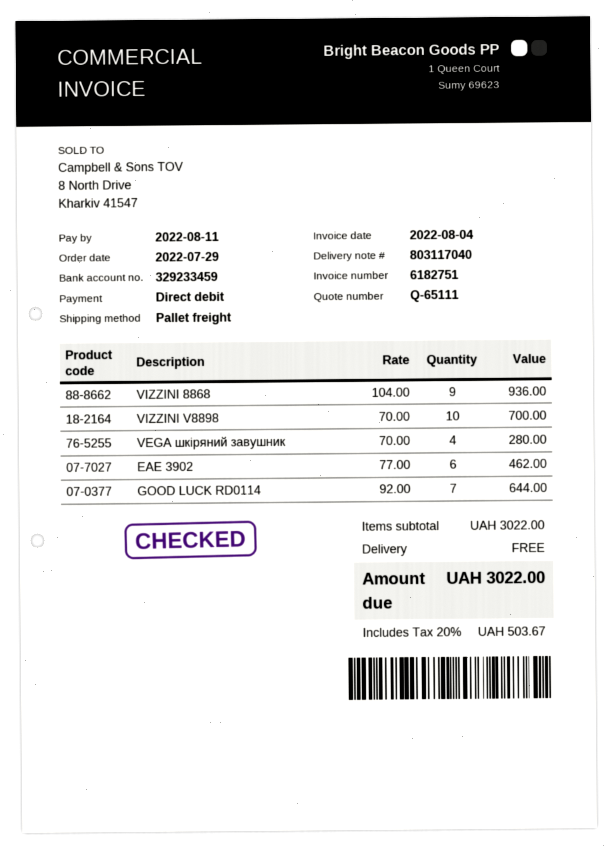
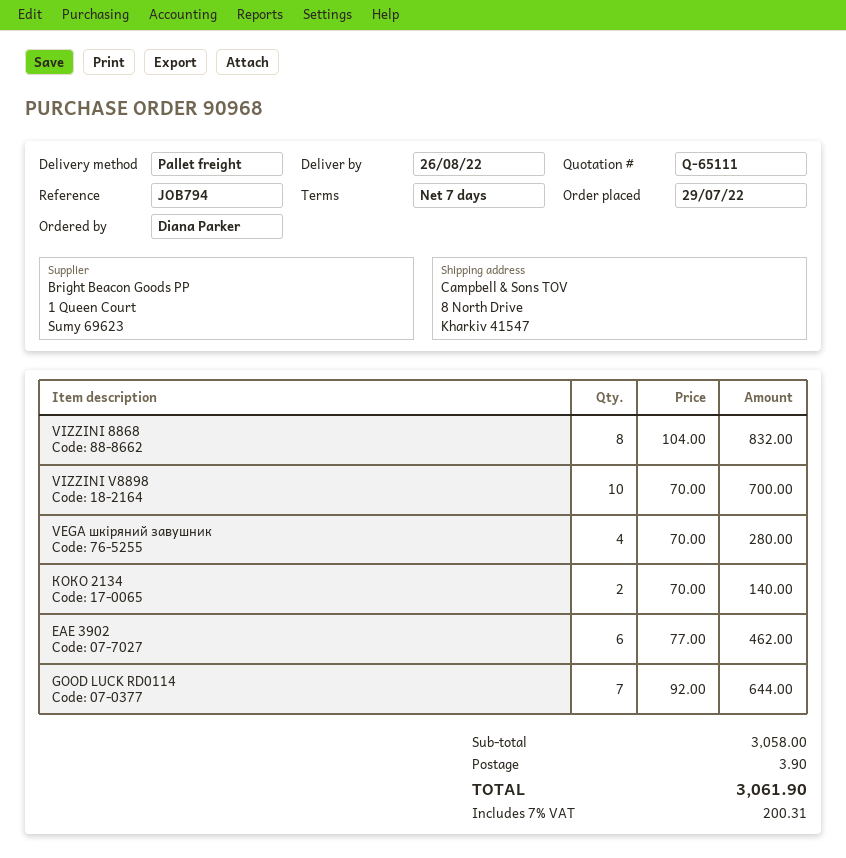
VIZZINI 8868: 9 x 104.00 = 936.00 -> 8 x 104.00 = 832.00
КОКО 2134: none -> 2 x 70.00 = 140.00
subtotal: 3022.00 -> 3058.00
shipping: 0.00 -> 3.90
tax: 20% = 503.67 -> 7% = 200.31
total: 3022.00 -> 3061.90

